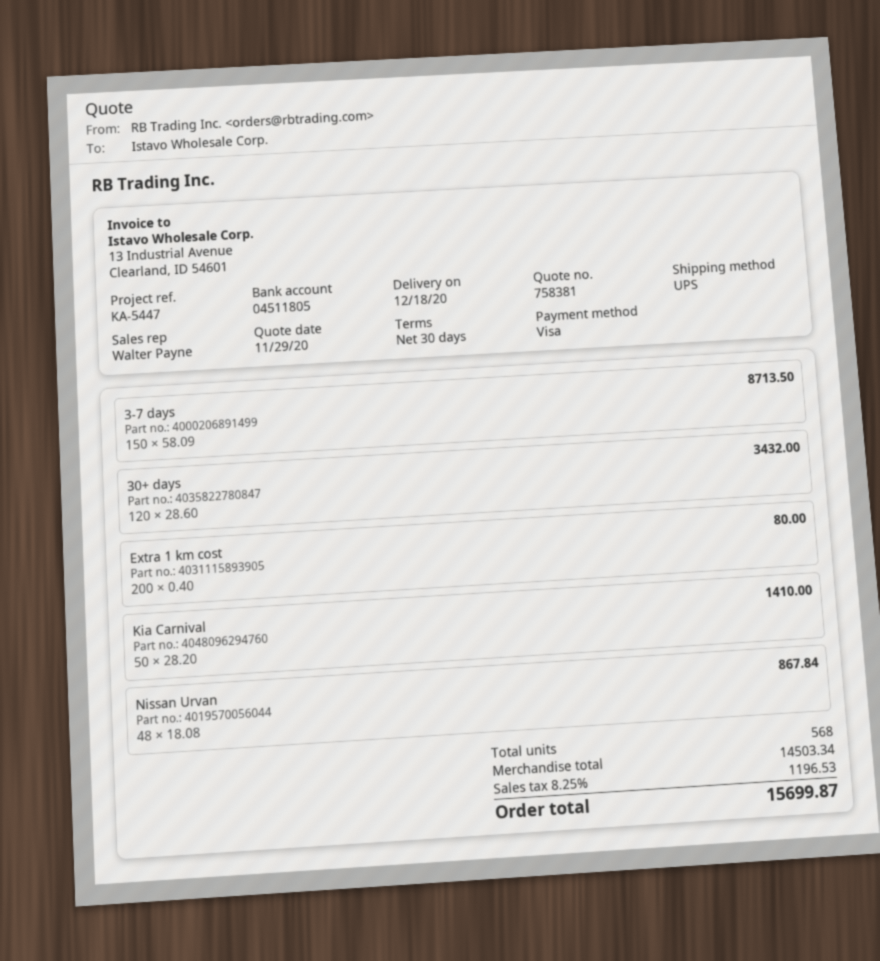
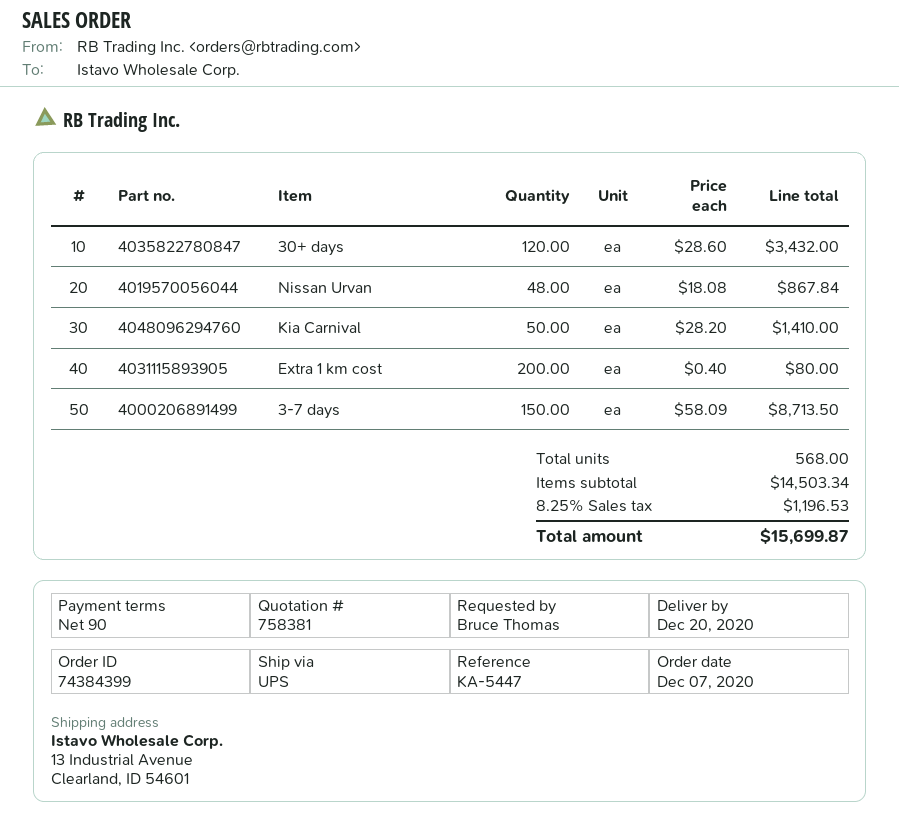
delivery date: 2020-12-18 -> 2020-12-20
payment terms: 30 days -> 90 days

